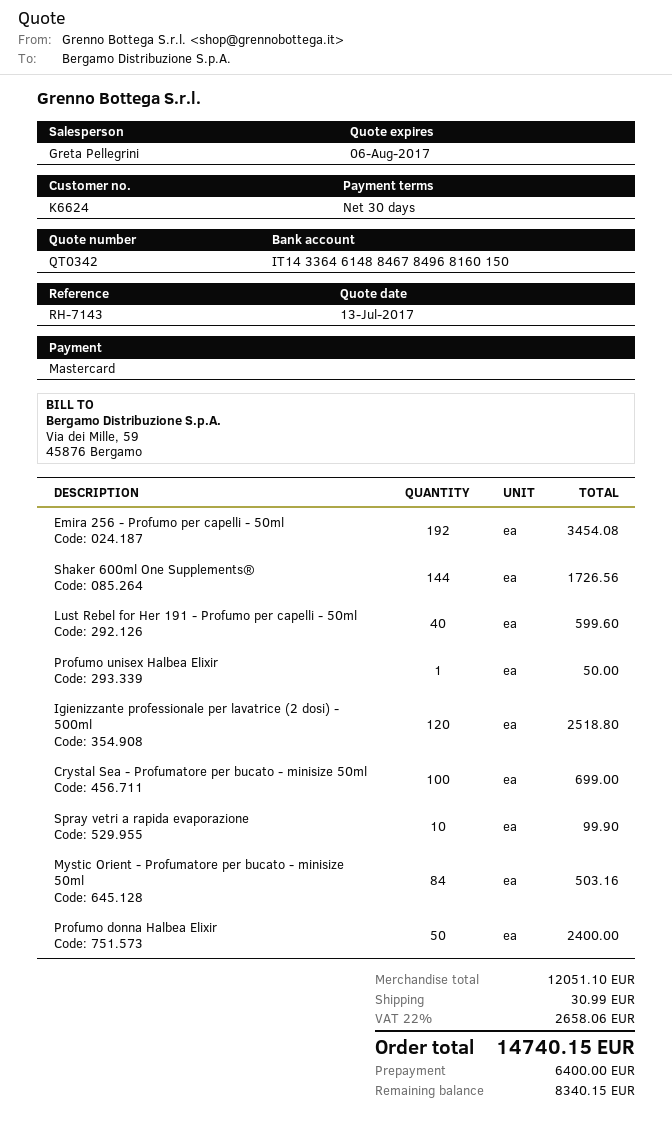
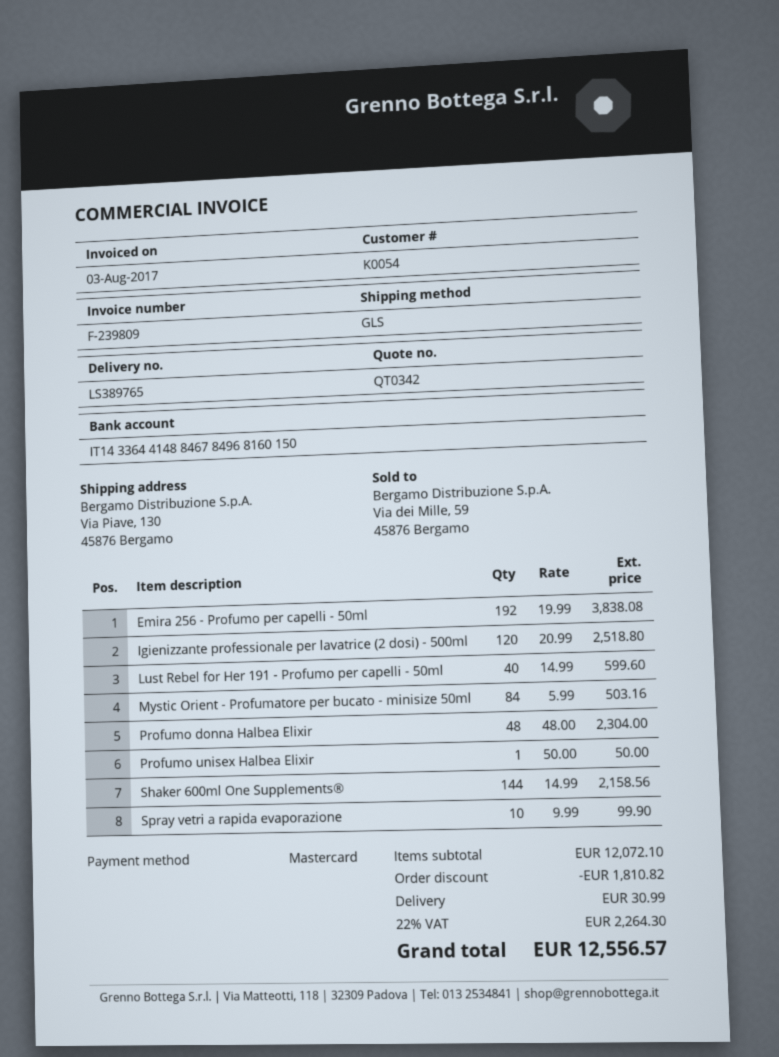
customer number: K6624 -> K0054
bank account: IT1433646148846784968160150 -> IT1433644148846784968160150
Emira 256 - Profumo per capelli - 50ml: 192 for 3454.08 -> 192 for 3838.08
Shaker 600ml One Supplements®: 144 for 1726.56 -> 144 for 2158.56
Crystal Sea - Profumatore per bucato - minisize 50ml: 100 for 699.00 -> none
Profumo donna Halbea Elixir: 50 for 2400.00 -> 48 for 2304.00
subtotal: 12051.10 -> 12072.10
discount: none -> 1810.82
tax: 22% = 2658.06 -> 22% = 2264.30
total: 14740.15 -> 12556.57

